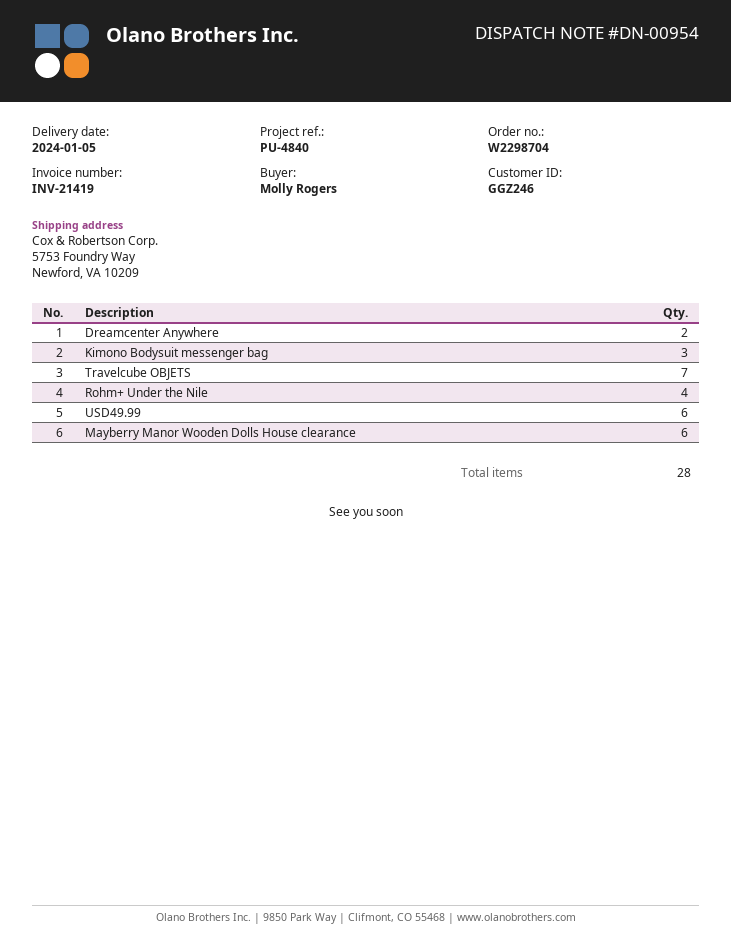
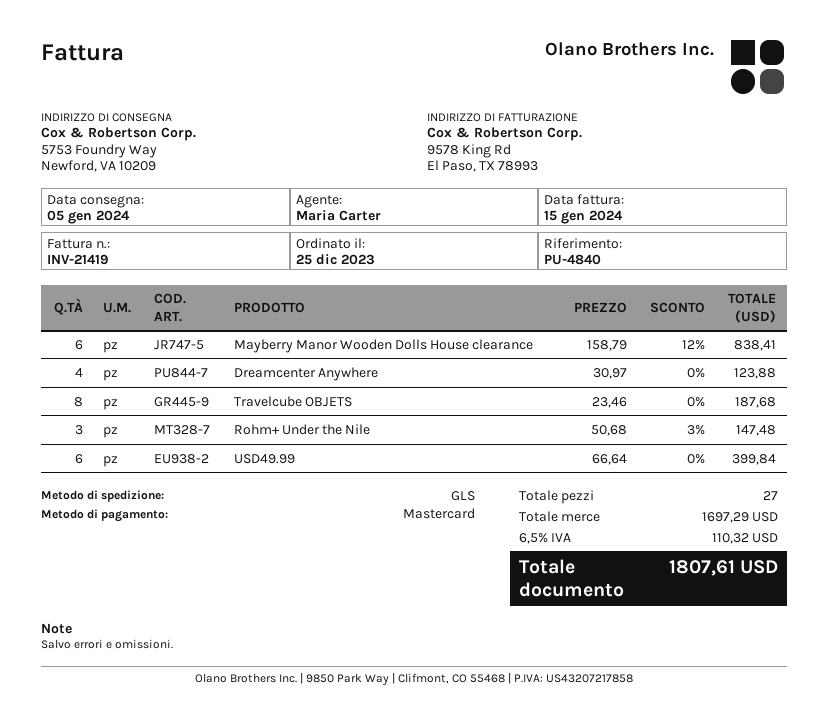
Dreamcenter Anywhere: 2 -> 4
Kimono Bodysuit messenger bag: 3 -> none
Travelcube OBJETS: 7 -> 8
Rohm+ Under the Nile: 4 -> 3
total quantity: 28 -> 27

